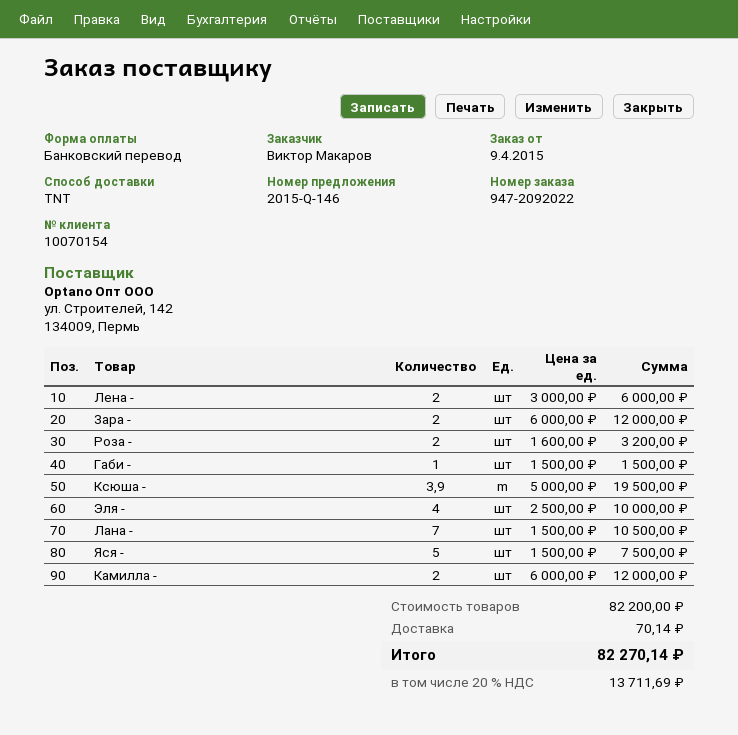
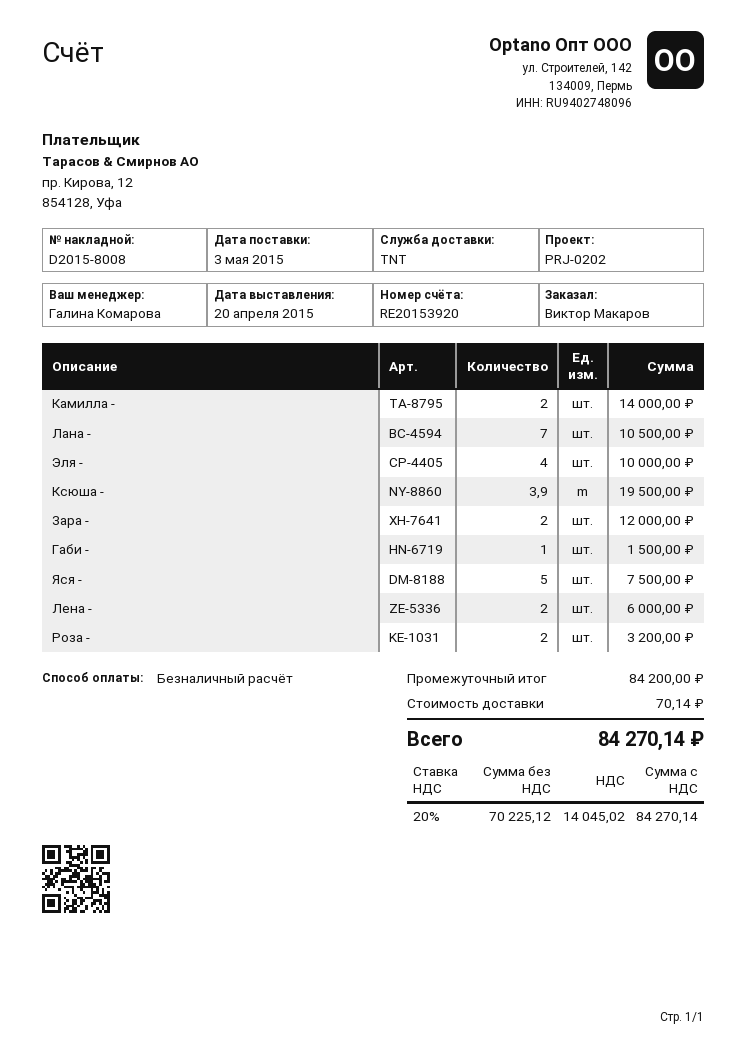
Камилла -: 2 for 12000.00 -> 2 for 14000.00
subtotal: 82200.00 -> 84200.00
tax: 20% = 13711.69 -> 20% = 14045.02
total: 82270.14 -> 84270.14

